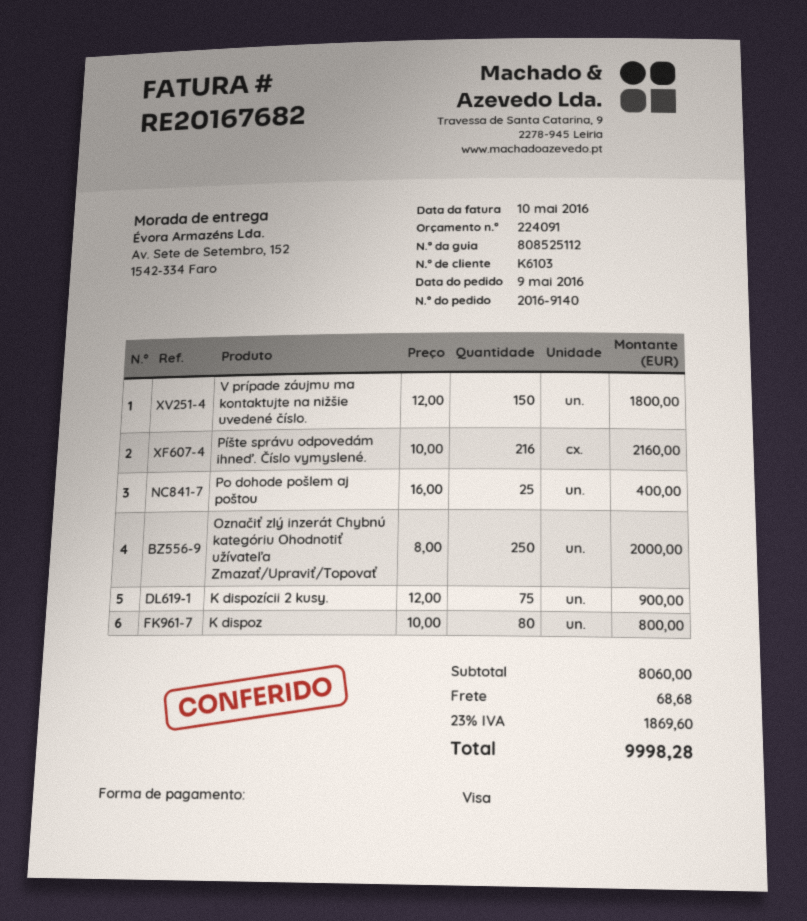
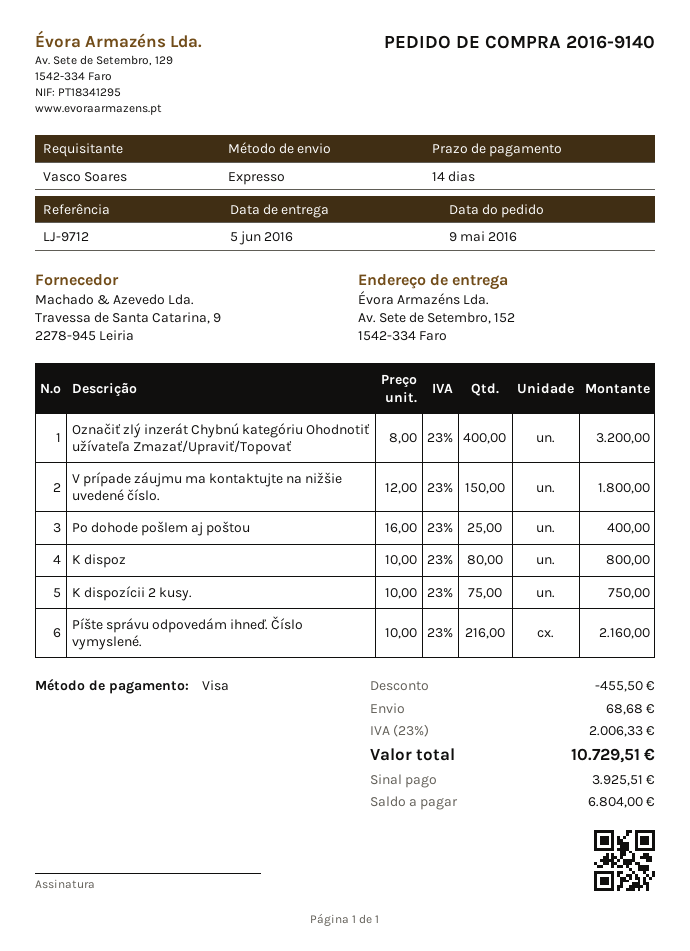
Označiť zlý inzerát Chybnú kategóriu Ohodnotiť užívateľa Zmazať/Upraviť/Topovať: 250 x 8.00 = 2000.00 -> 400 x 8.00 = 3200.00
K dispozícii 2 kusy.: 75 x 12.00 = 900.00 -> 75 x 10.00 = 750.00
discount: none -> 455.50
tax: 23% = 1869.60 -> 23% = 2006.33
total: 9998.28 -> 10729.51

